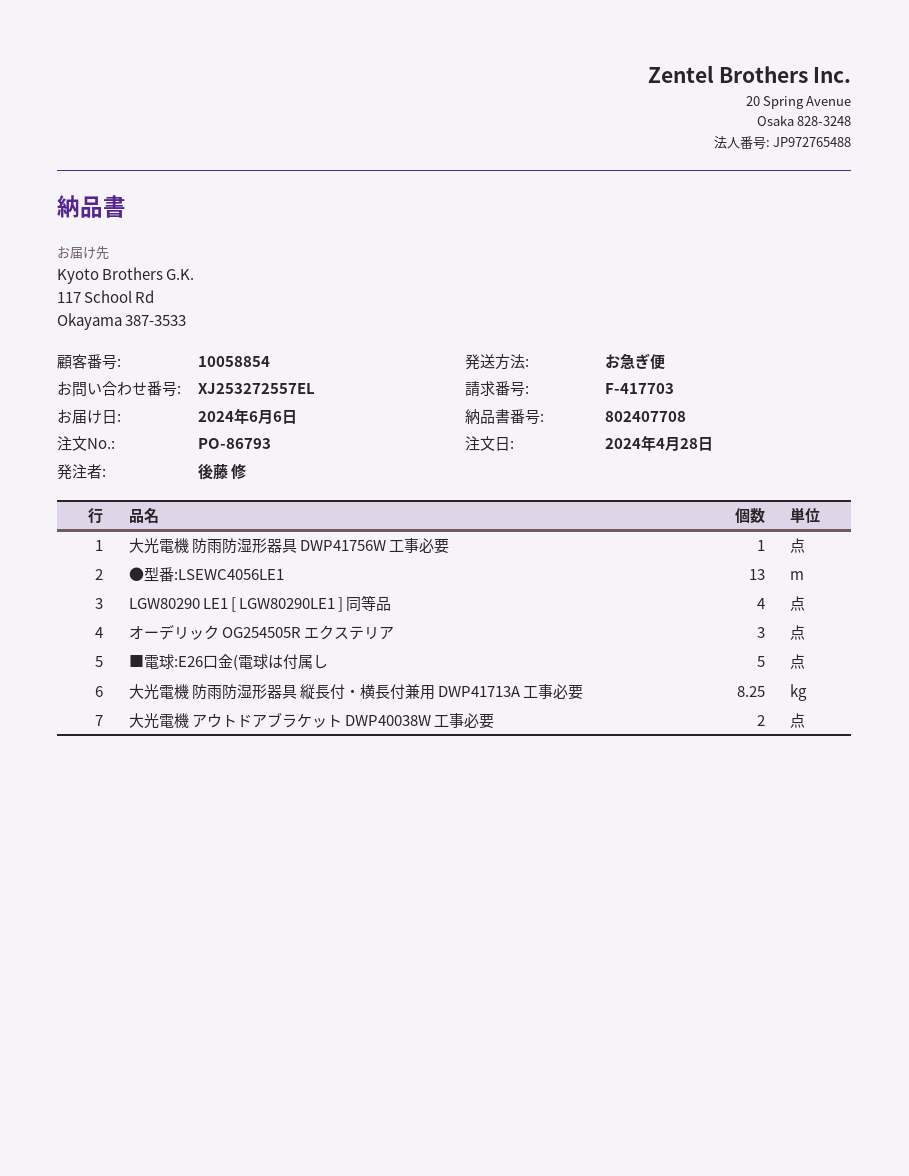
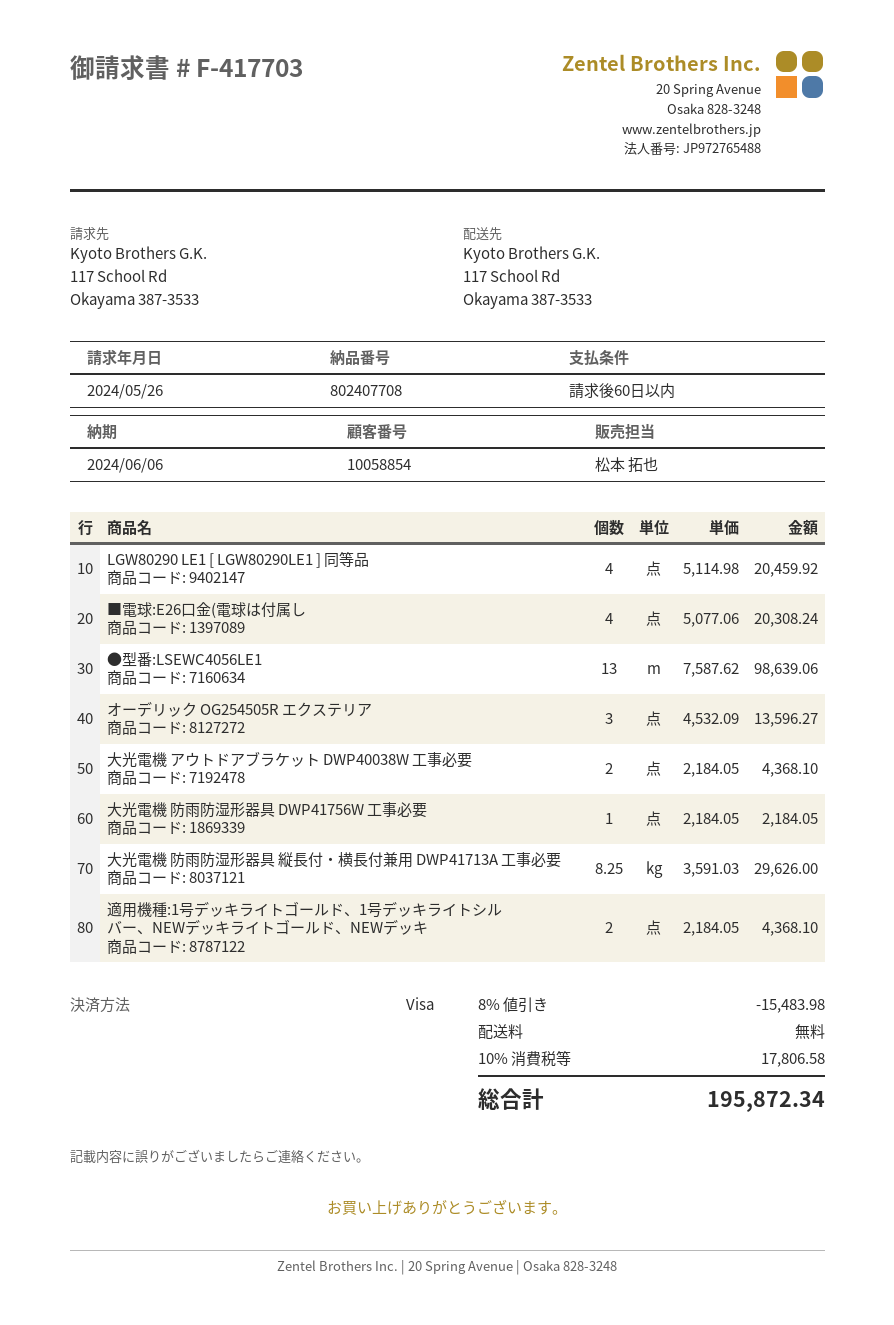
■電球:E26口金(電球は付属し: 5 -> 4
適用機種:1号デッキライトゴールド、1号デッキライトシルバー、NEWデッキライトゴールド、NEWデッキ: none -> 2

